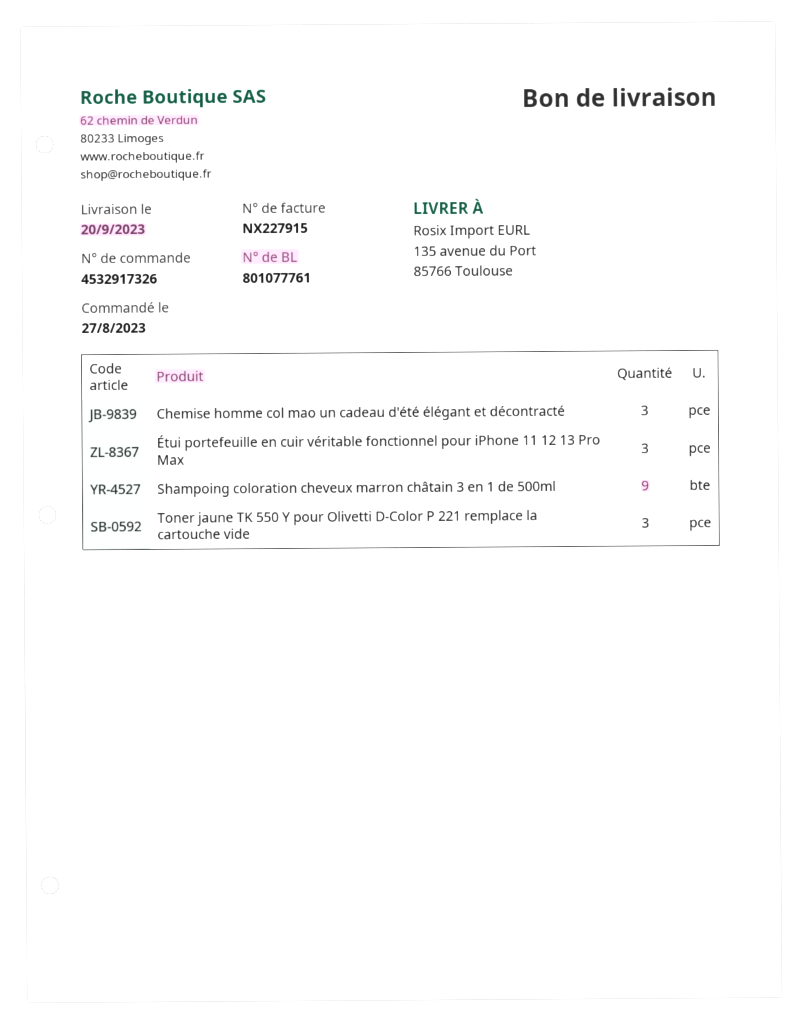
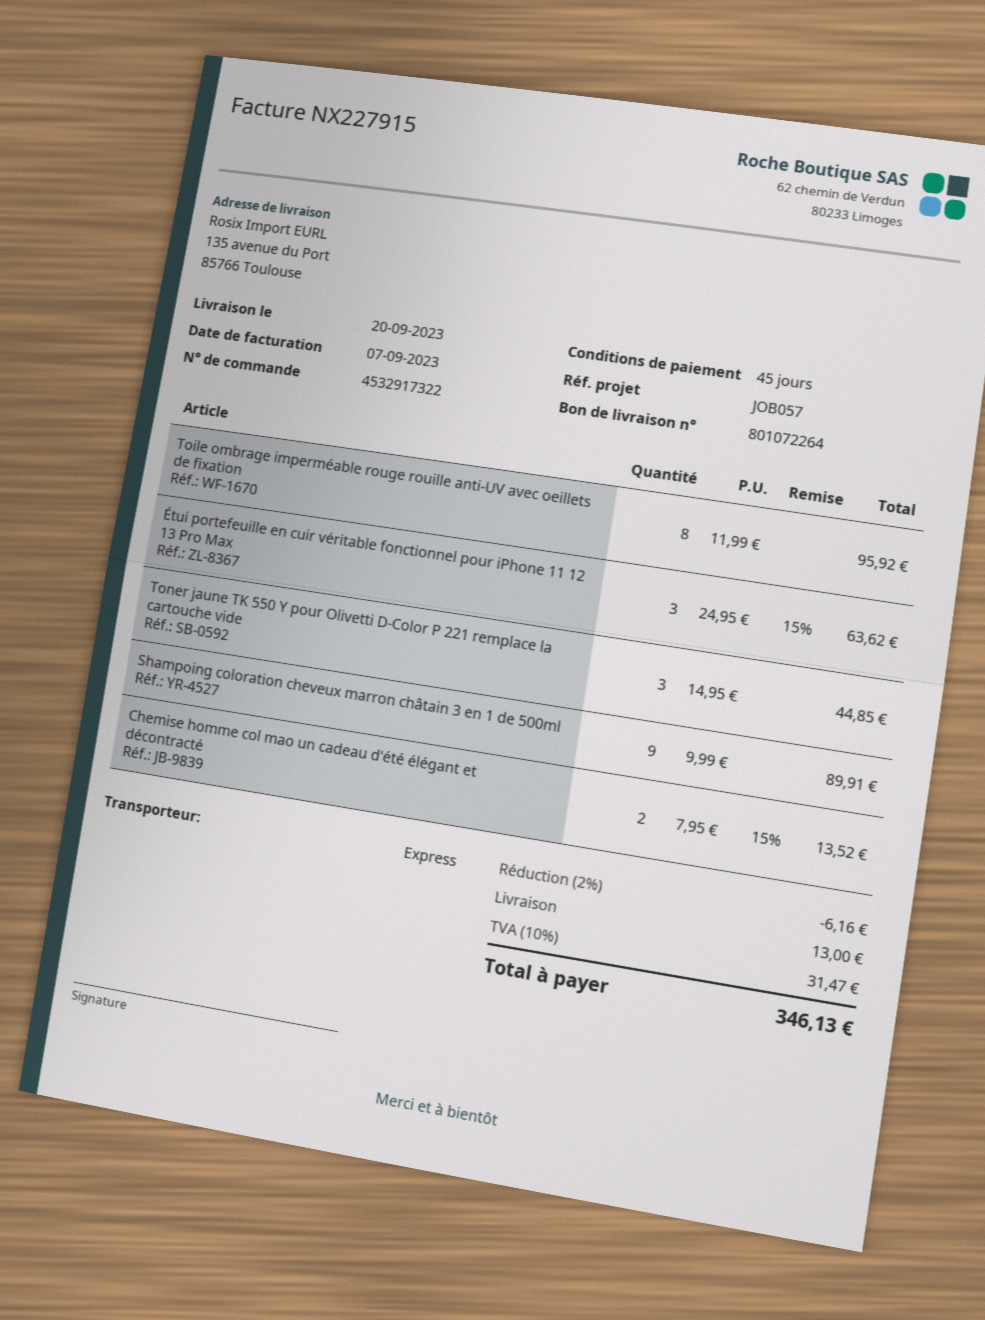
order number: 4532917326 -> 4532917322
delivery note number: 801077761 -> 801072264
Chemise homme col mao un cadeau d'été élégant et décontracté: 3 -> 2
Toile ombrage imperméable rouge rouille anti-UV avec oeillets de fixation: none -> 8

